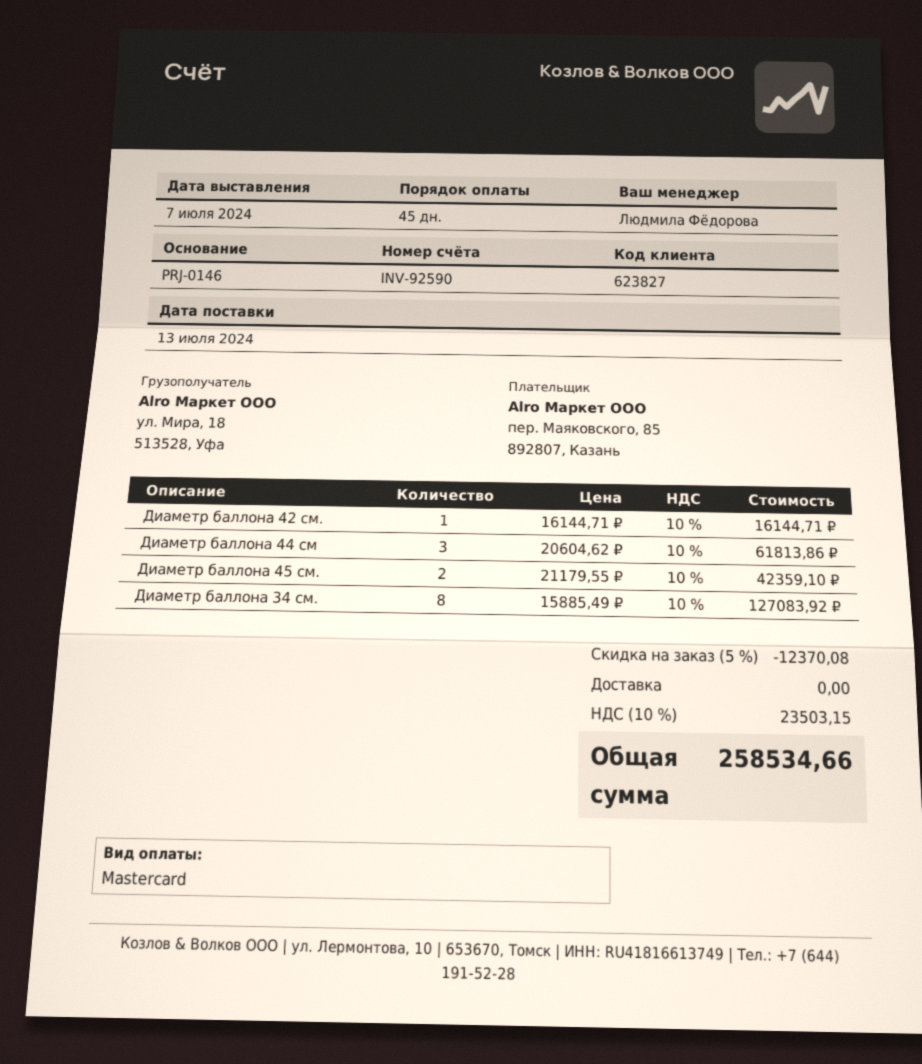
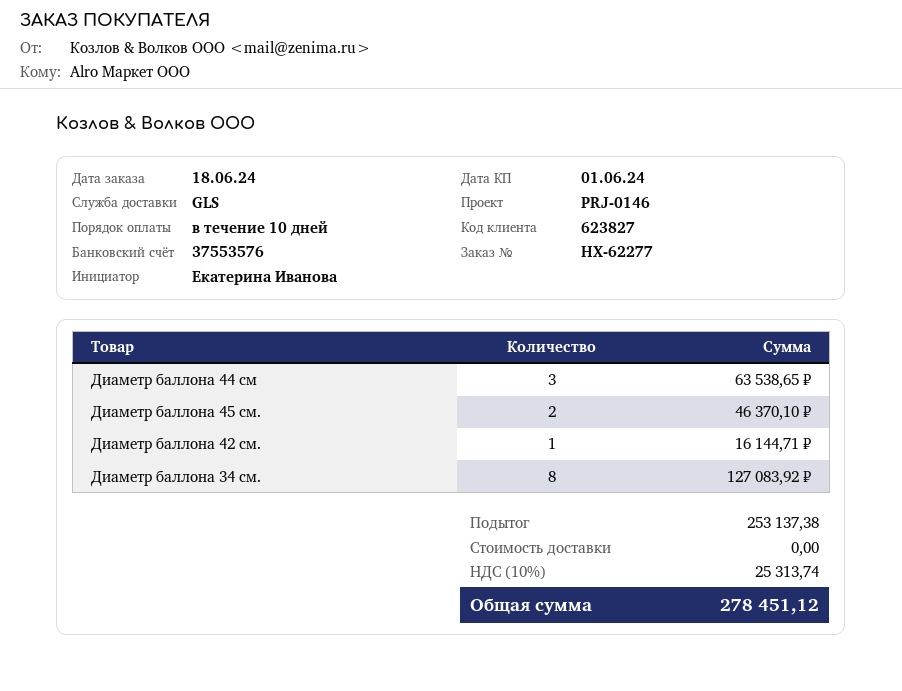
payment terms: 45 days -> 10 days
Диаметр баллона 44 см: 3 for 61813.86 -> 3 for 63538.65
Диаметр баллона 45 см.: 2 for 42359.10 -> 2 for 46370.10
discount: 5% = 12370.08 -> none
tax: 10% = 23503.15 -> 10% = 25313.74
total: 258534.66 -> 278451.12

